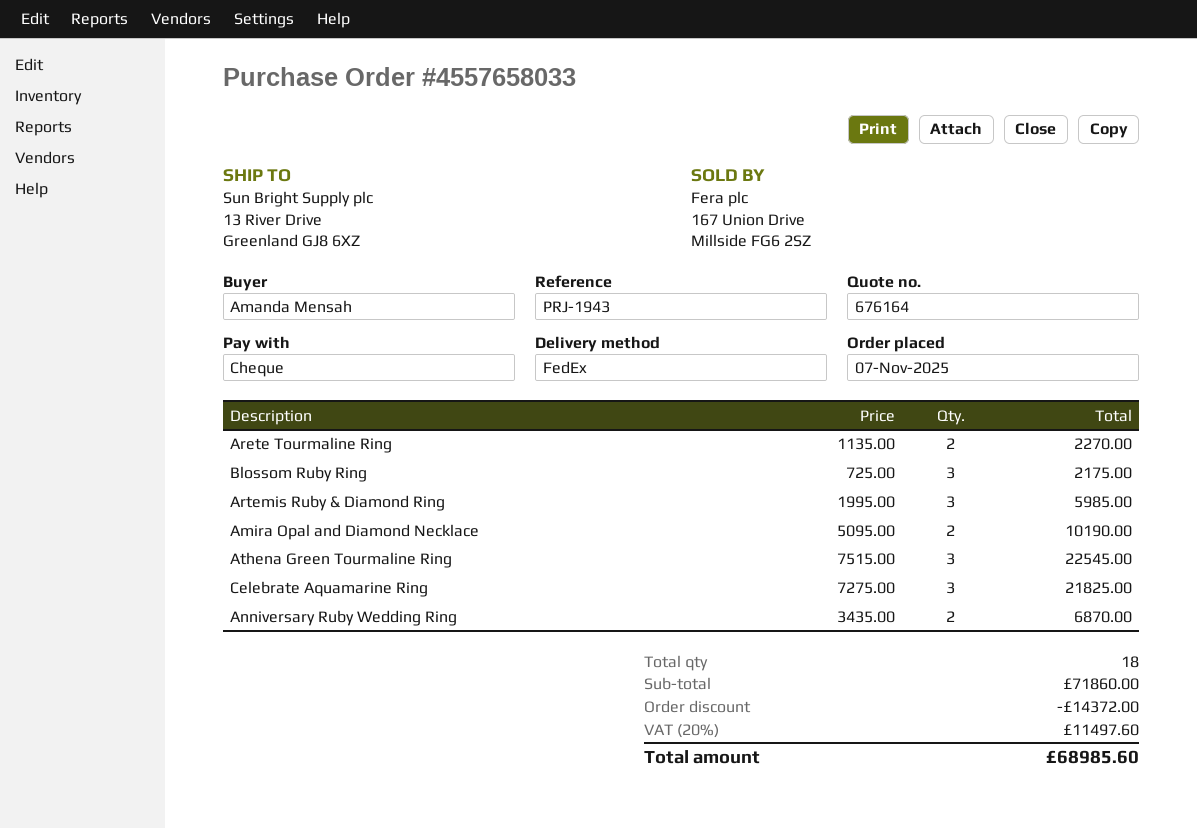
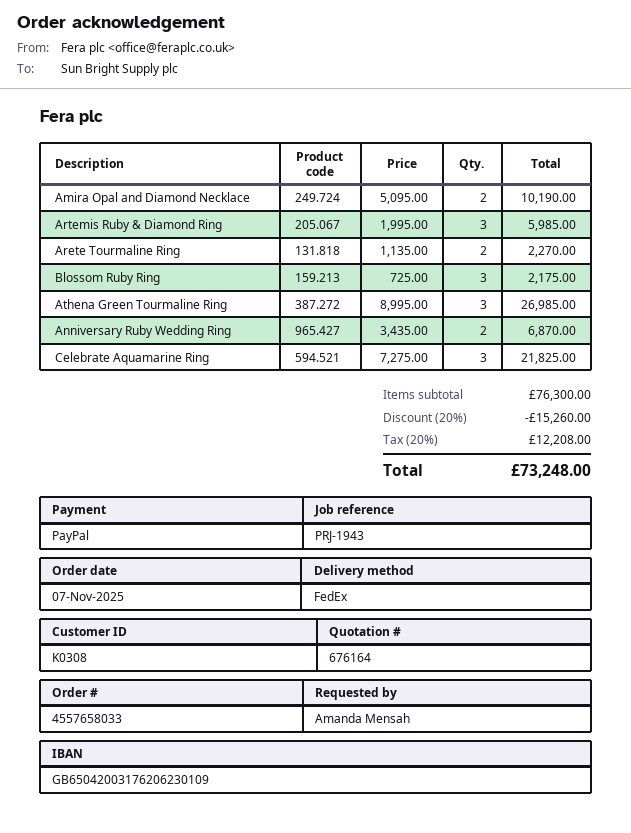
payment method: cheque -> PayPal
Athena Green Tourmaline Ring: 3 x 7515.00 = 22545.00 -> 3 x 8995.00 = 26985.00
subtotal: 71860.00 -> 76300.00
discount: 14372.00 -> 15260.00
tax: 20% = 11497.60 -> 20% = 12208.00
total: 68985.60 -> 73248.00

